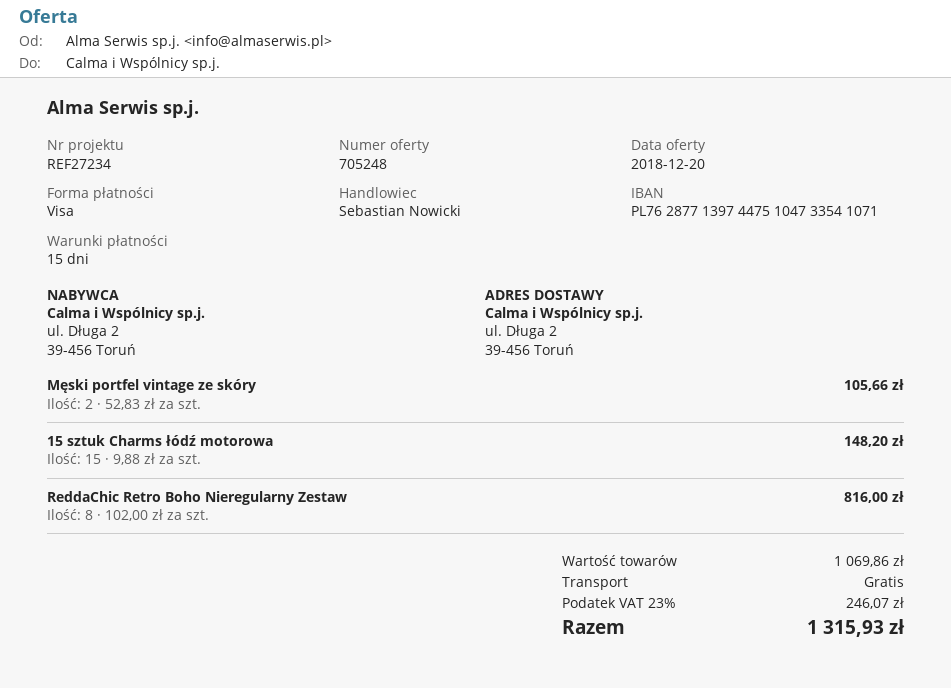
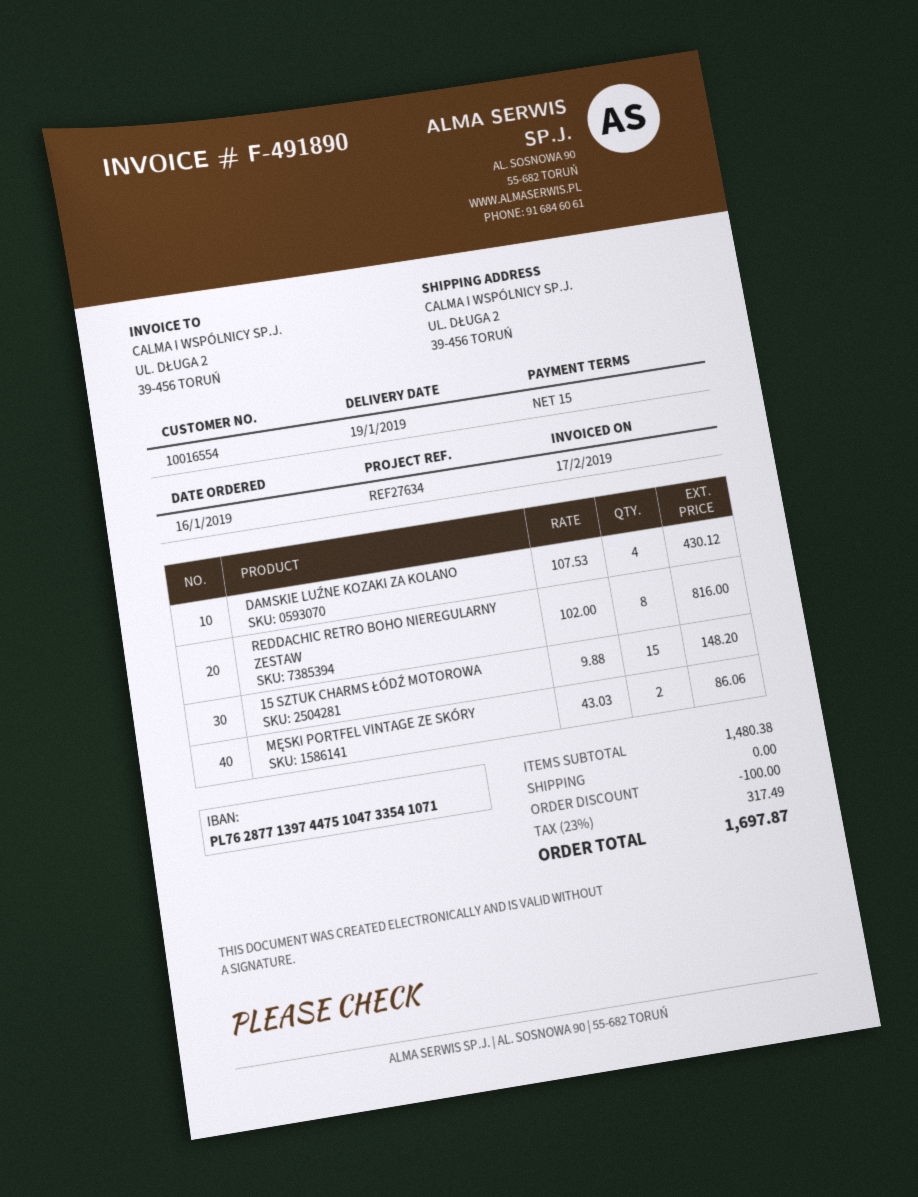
reference: REF27234 -> REF27634
Męski portfel vintage ze skóry: 2 x 52.83 = 105.66 -> 2 x 43.03 = 86.06
DAMSKIE LUŹNE KOZAKI ZA KOLANO: none -> 4 x 107.53 = 430.12
subtotal: 1069.86 -> 1480.38
discount: none -> 100.00
tax: 23% = 246.07 -> 23% = 317.49
total: 1315.93 -> 1697.87

